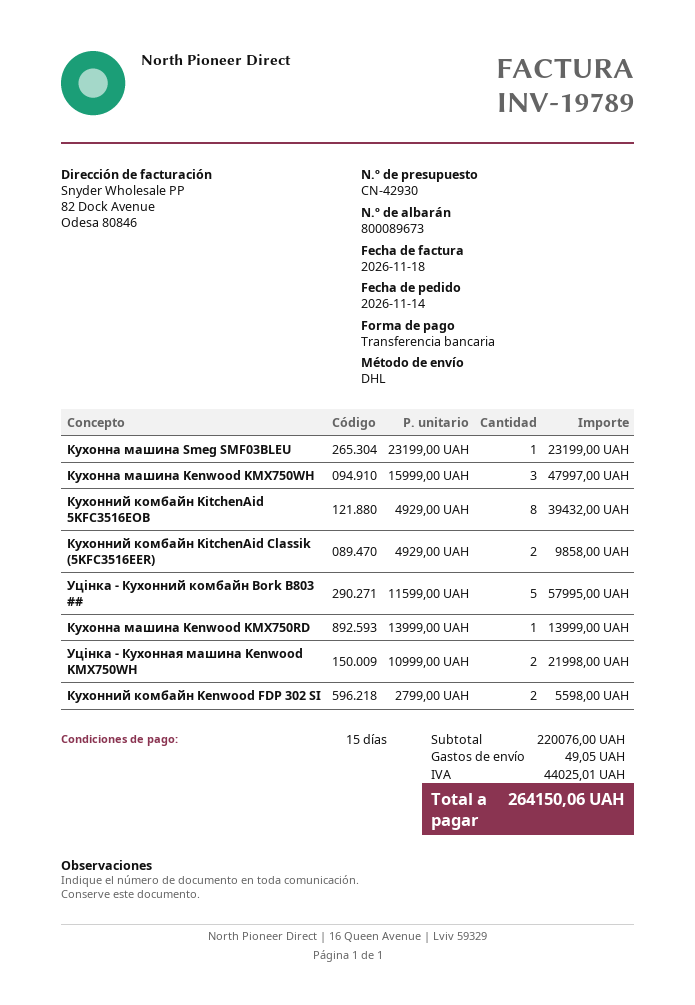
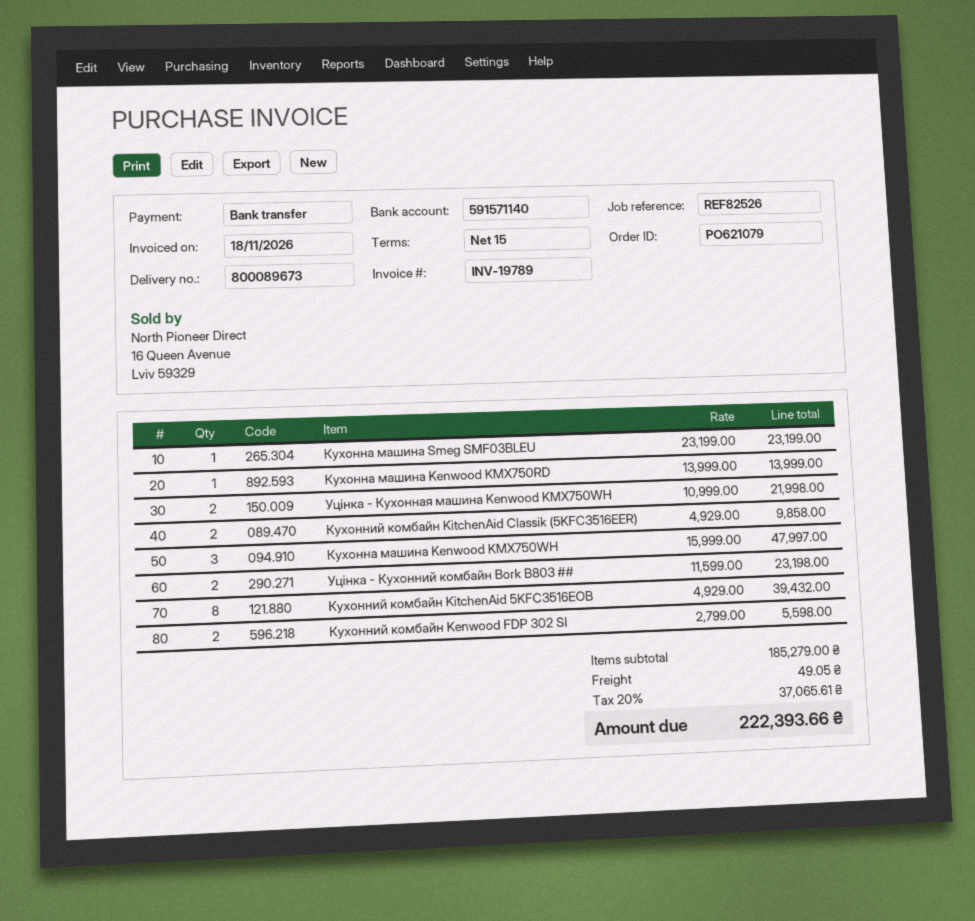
Уцінка - Кухонний комбайн Bork B803 ##: 5 x 11599.00 = 57995.00 -> 2 x 11599.00 = 23198.00
subtotal: 220076.00 -> 185279.00
tax: 44025.01 -> 37065.61
total: 264150.06 -> 222393.66

